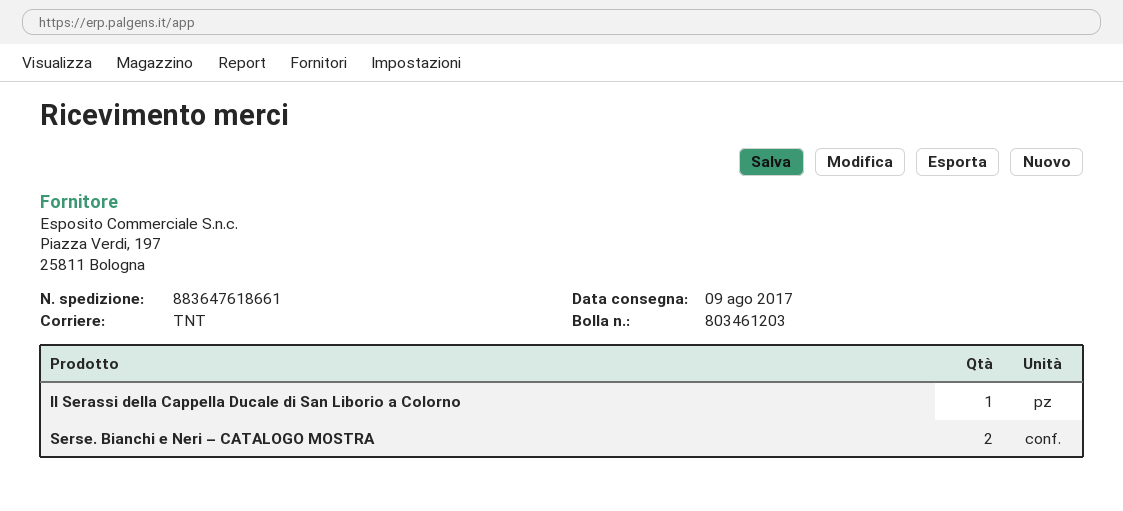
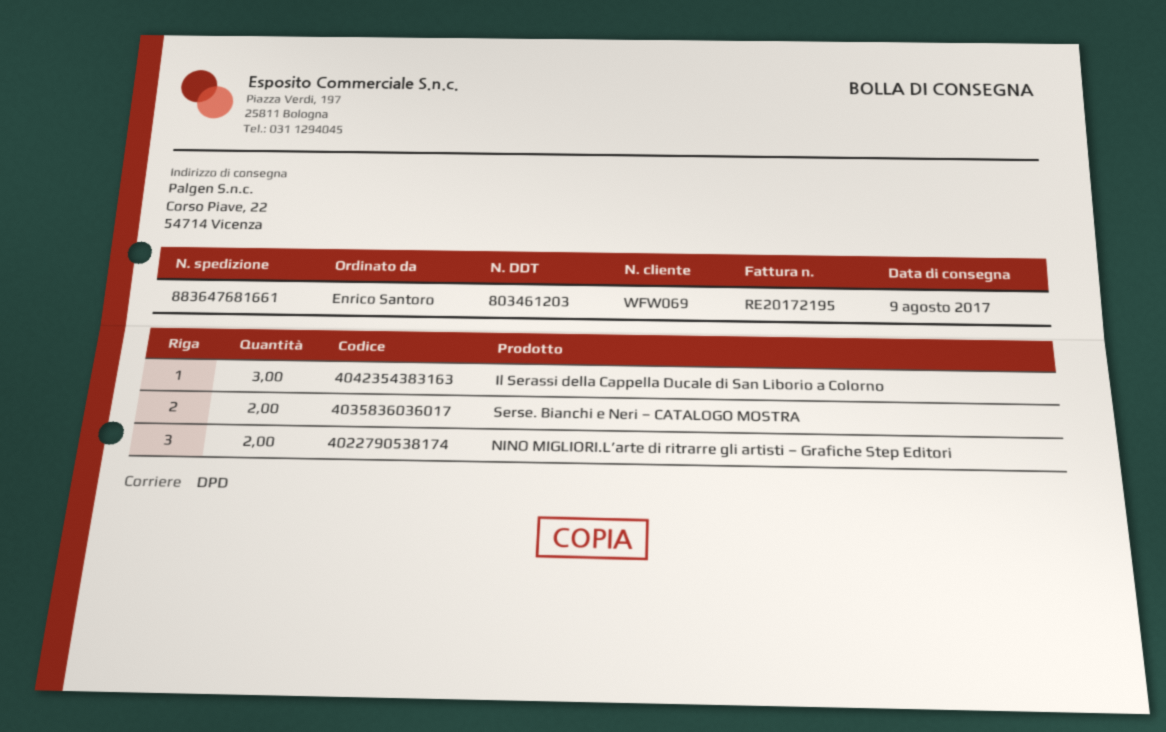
shipping method: TNT -> DPD
tracking number: 883647618661 -> 883647681661
Il Serassi della Cappella Ducale di San Liborio a Colorno: 1 -> 3
NINO MIGLIORI.L’arte di ritrarre gli artisti – Grafiche Step Editori: none -> 2

